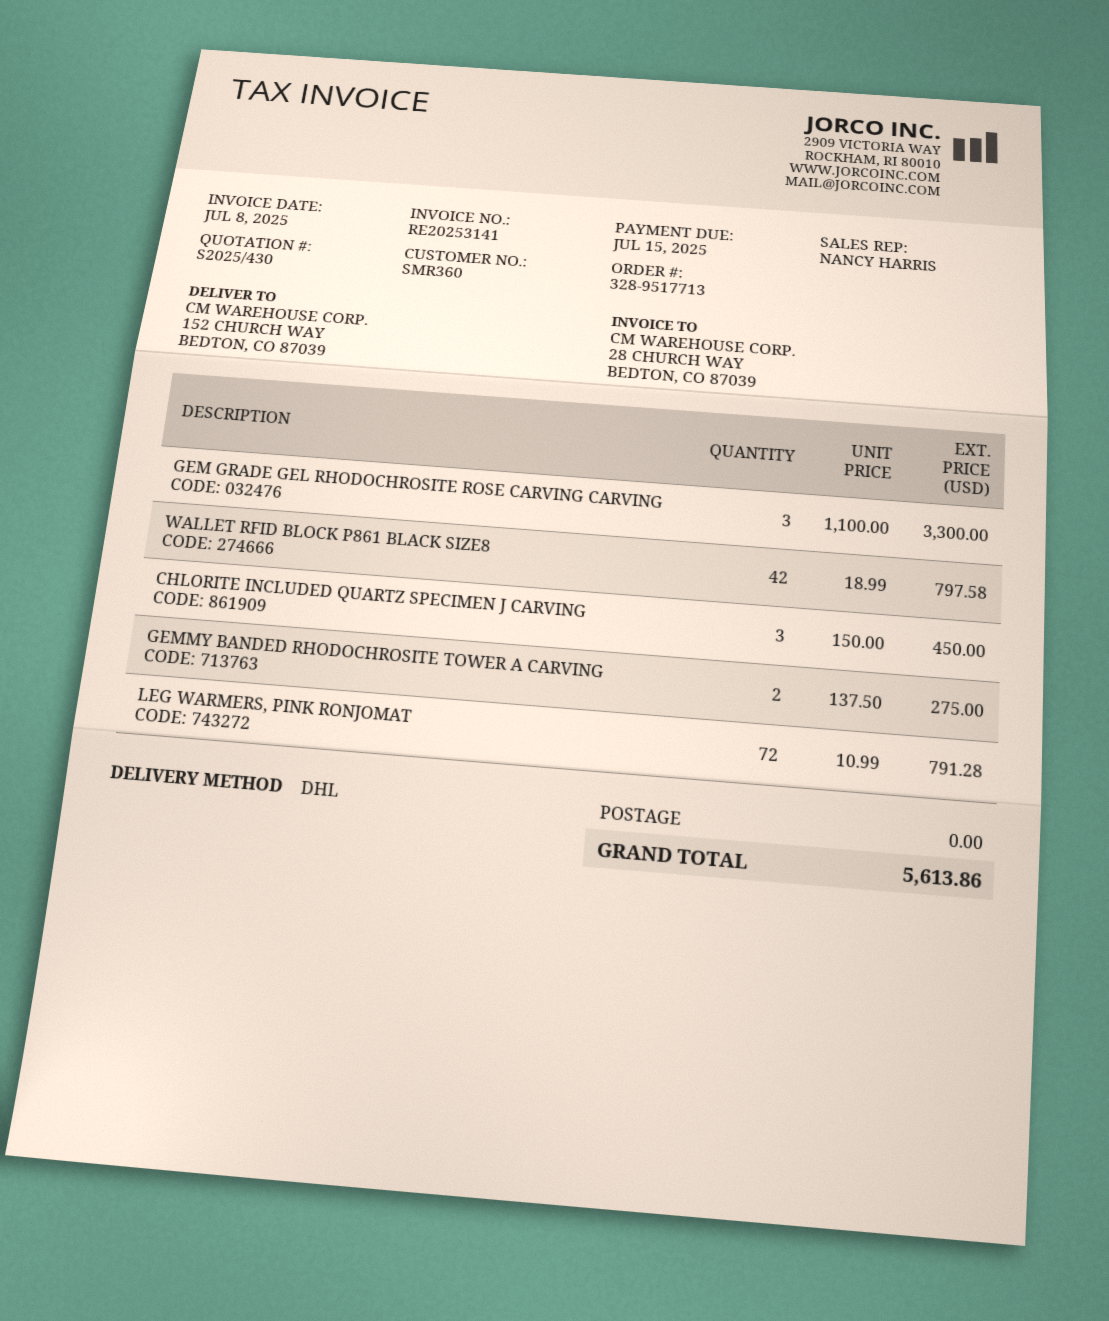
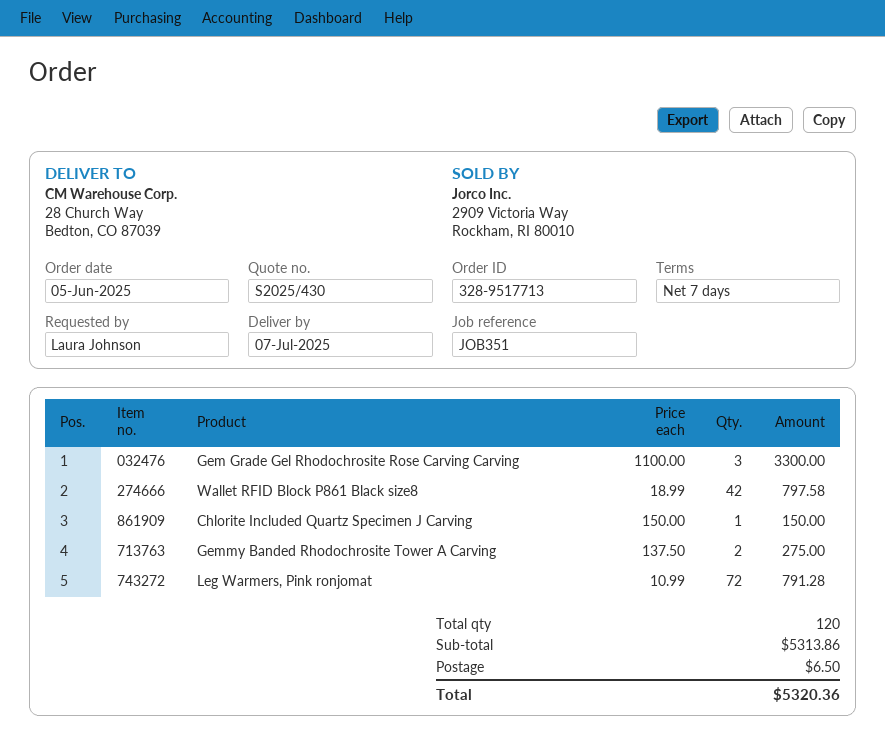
ship to: 152 CHURCH WAY, BEDTON, CO 87039 -> 28 Church Way, Bedton, CO 87039
CHLORITE INCLUDED QUARTZ SPECIMEN J CARVING: 3 x 150.00 = 450.00 -> 1 x 150.00 = 150.00
shipping: 0.00 -> 6.50
total: 5613.86 -> 5320.36

